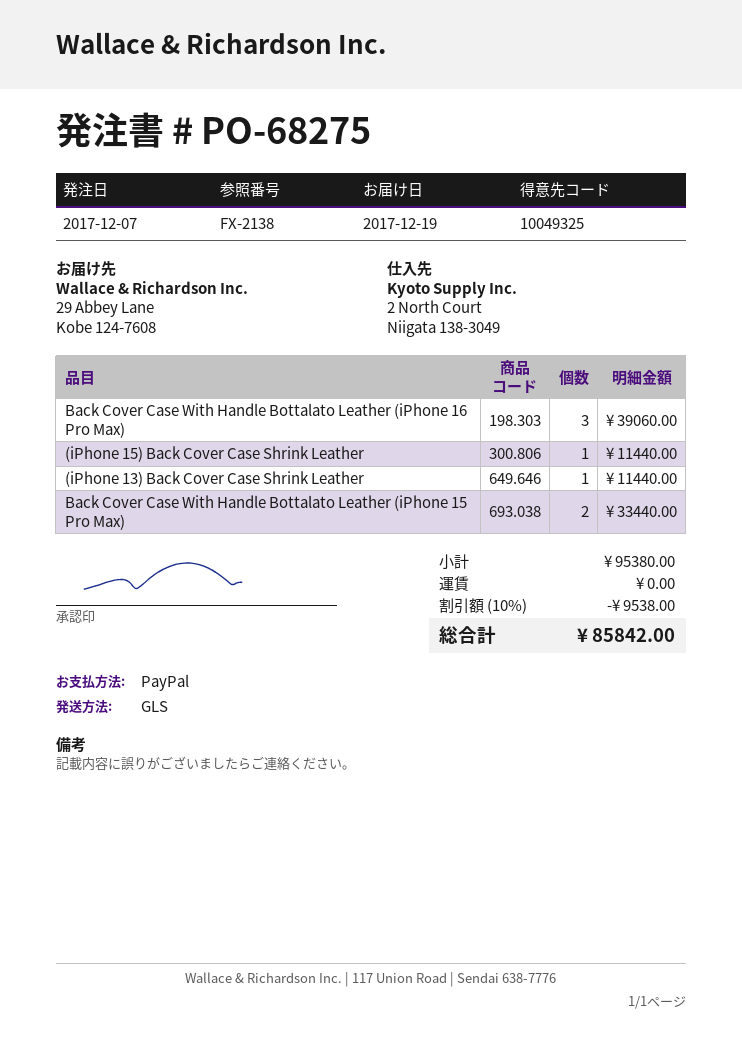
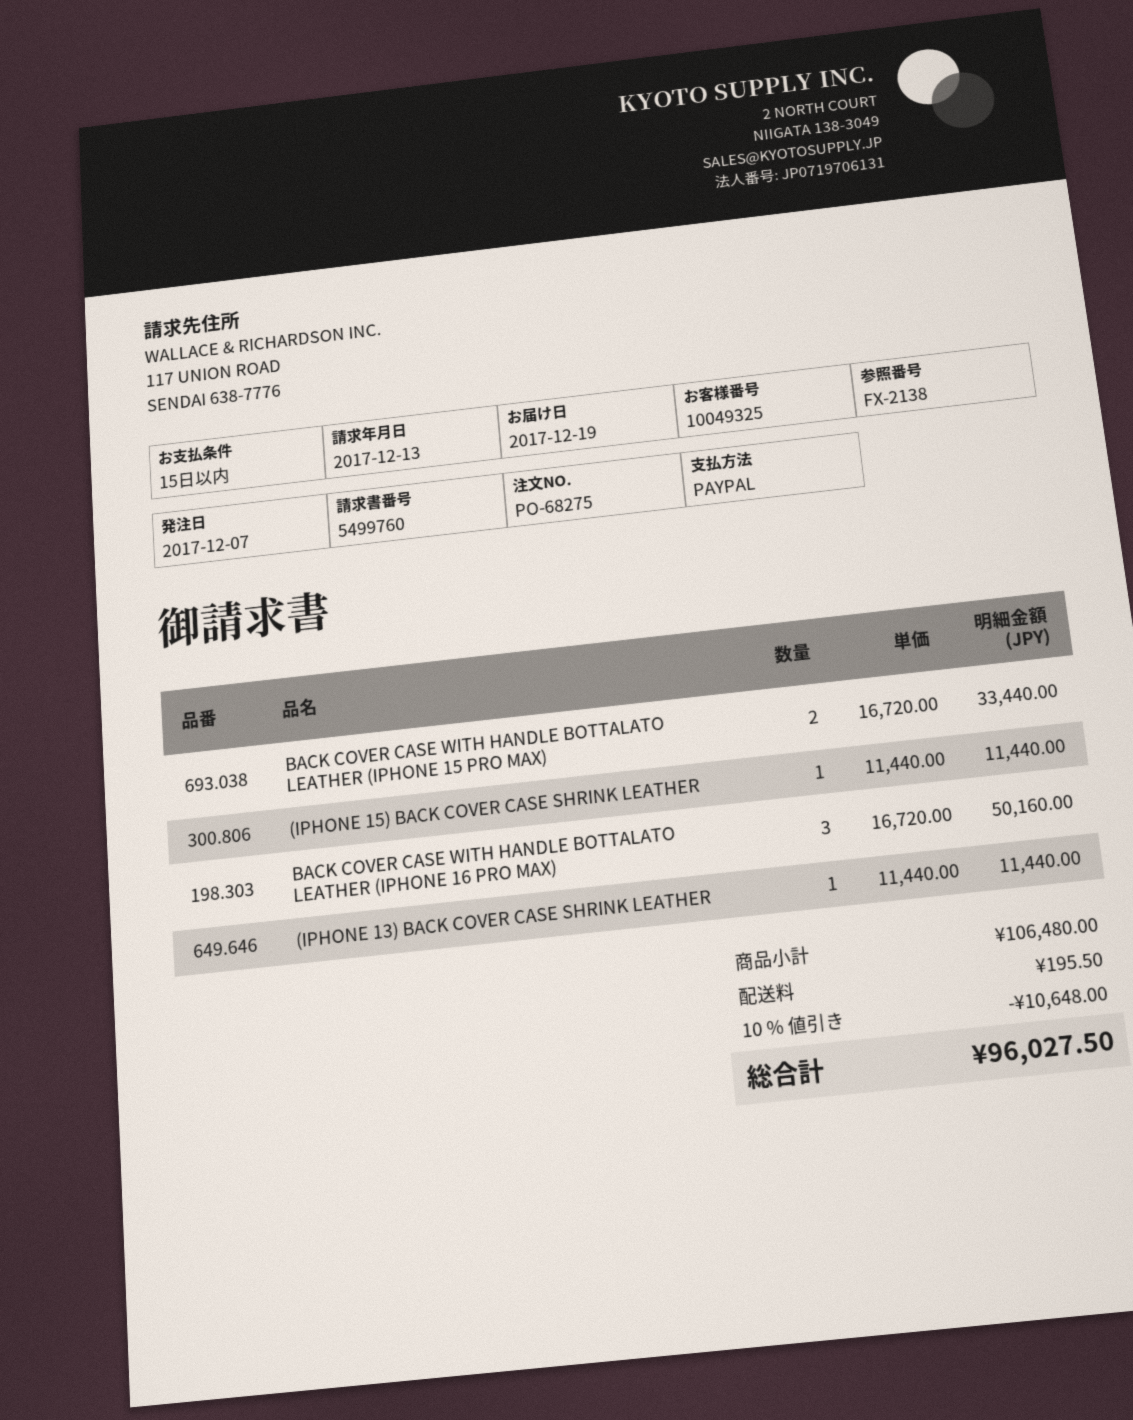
Back Cover Case With Handle Bottalato Leather (iPhone 16 Pro Max): 3 for 39060.00 -> 3 for 50160.00
subtotal: 95380.00 -> 106480.00
discount: 10% = 9538.00 -> 10% = 10648.00
shipping: 0.00 -> 195.50
total: 85842.00 -> 96027.50

